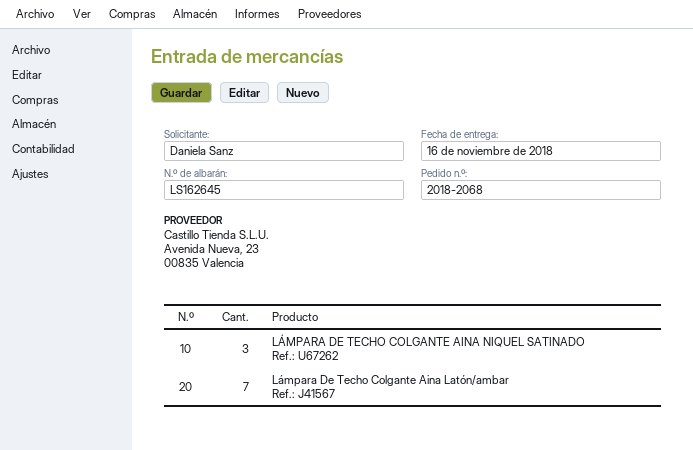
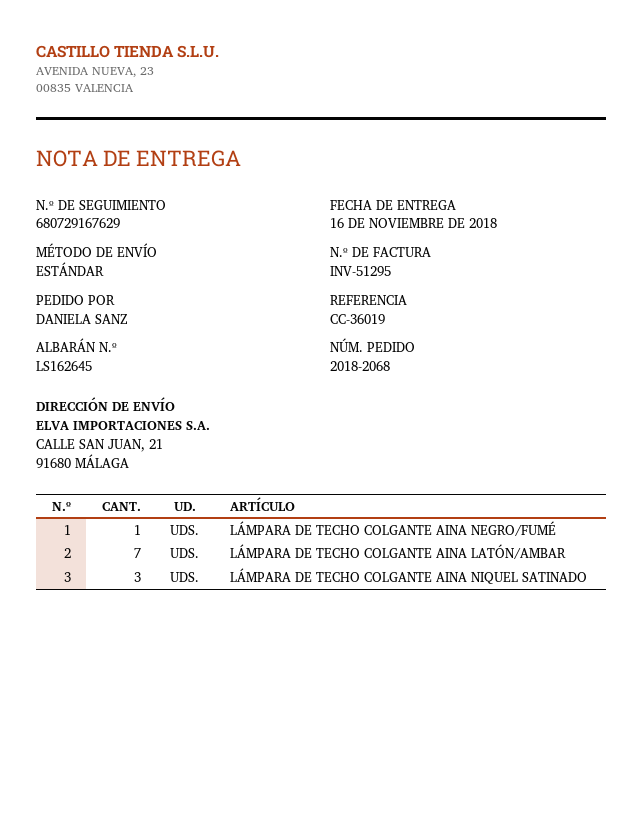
LÁMPARA DE TECHO COLGANTE AINA NEGRO/FUMÉ: none -> 1

